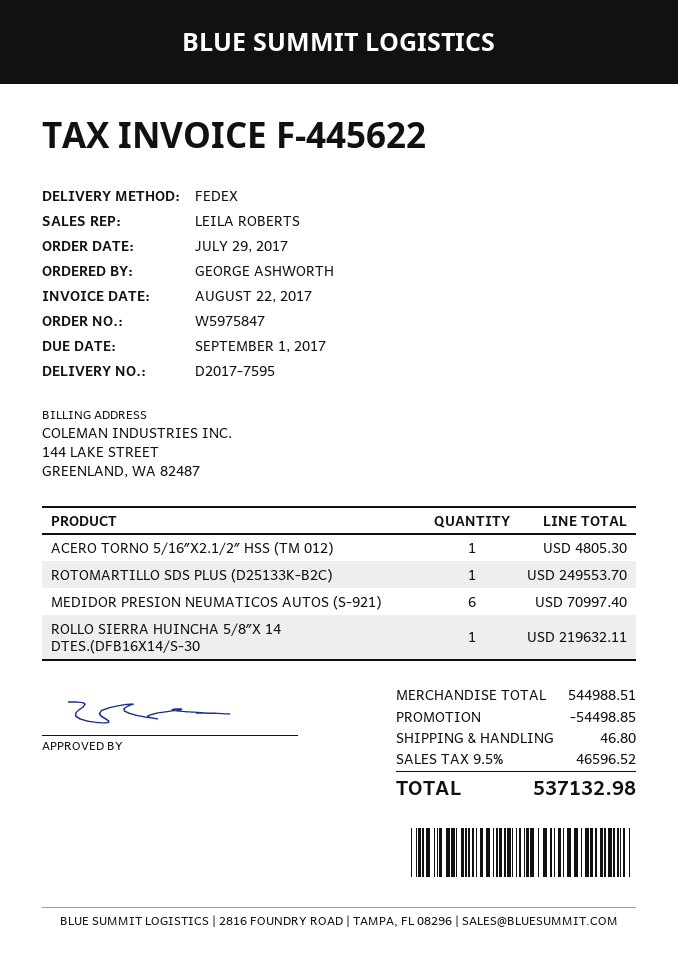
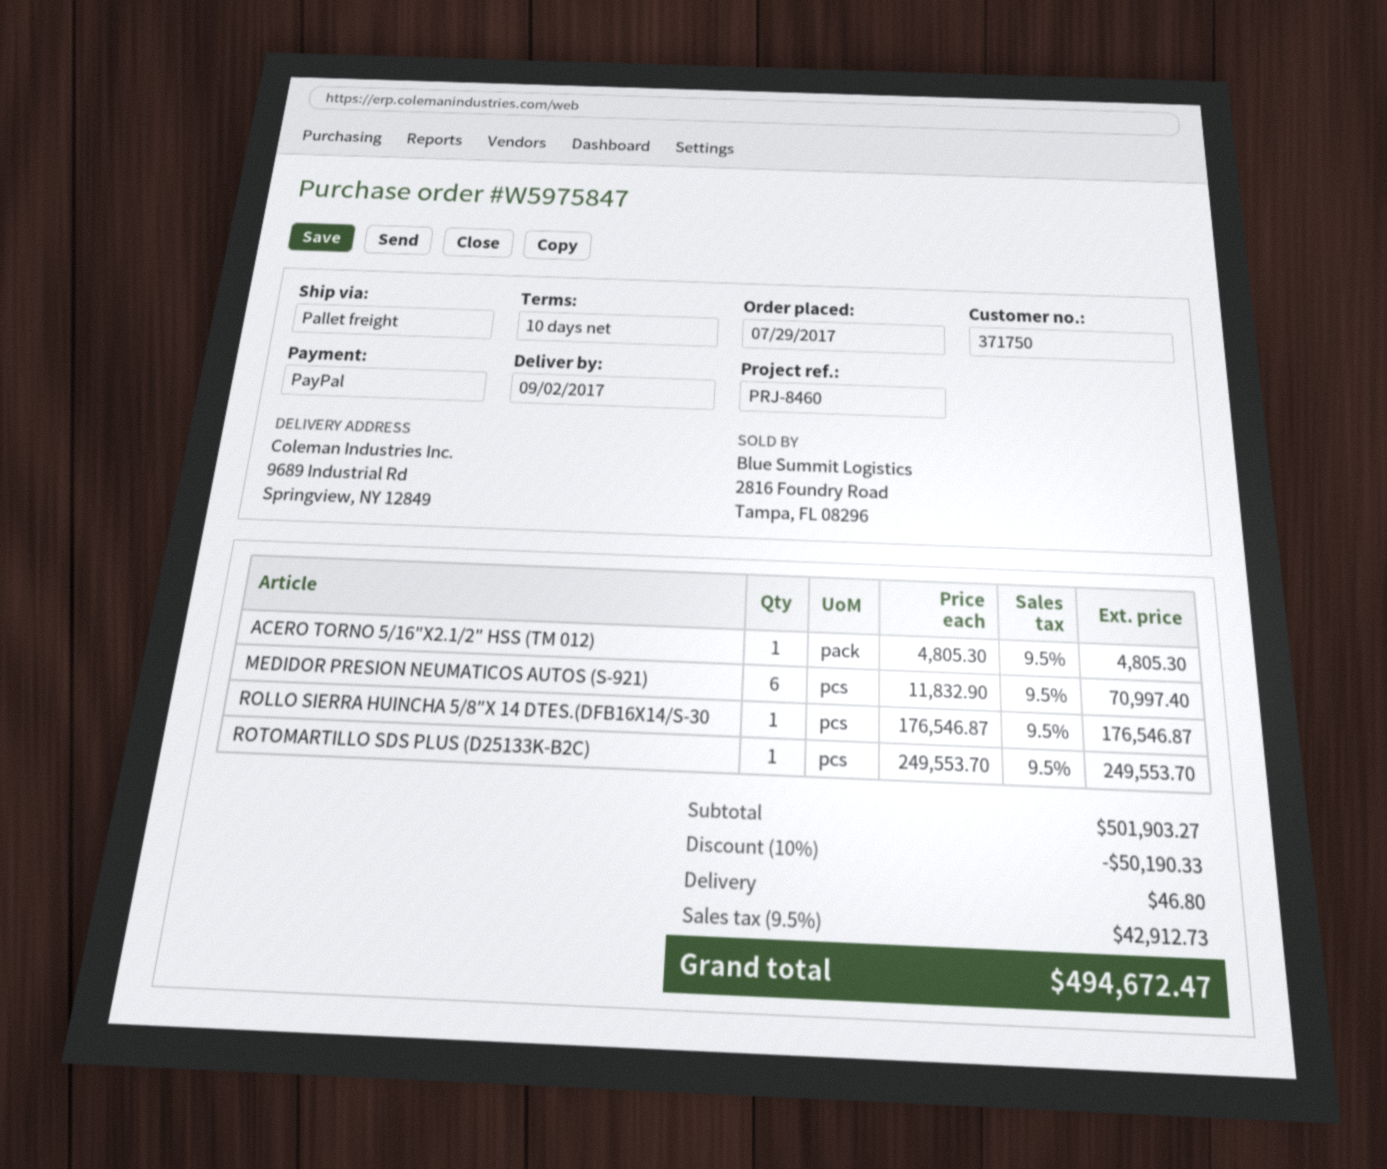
shipping method: FedEx -> pallet freight
ROLLO SIERRA HUINCHA 5/8″X 14 DTES.(DFB16X14/S-30: 1 for 219632.11 -> 1 for 176546.87
subtotal: 544988.51 -> 501903.27
discount: 54498.85 -> 50190.33
tax: 9.5% = 46596.52 -> 9.5% = 42912.73
total: 537132.98 -> 494672.47

